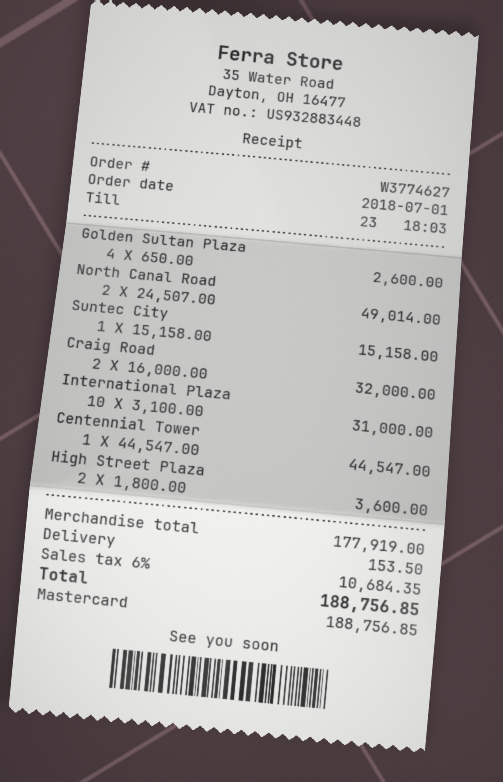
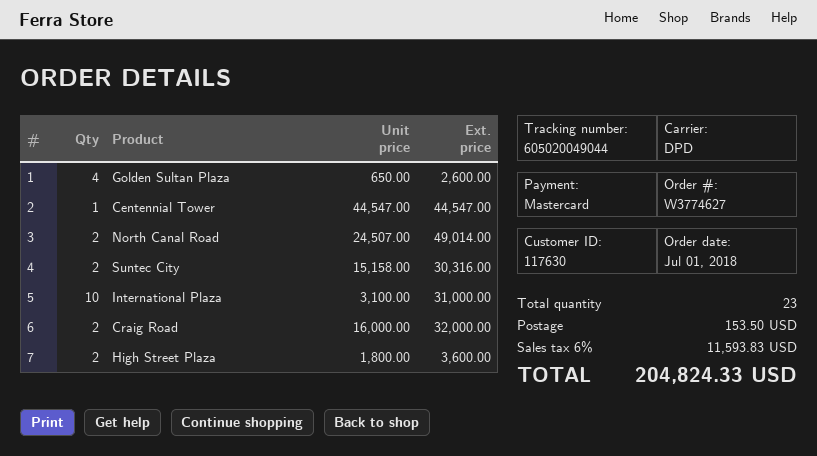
Suntec City: 1 x 15158.00 = 15158.00 -> 2 x 15158.00 = 30316.00
tax: 6% = 10684.35 -> 6% = 11593.83
total: 188756.85 -> 204824.33

